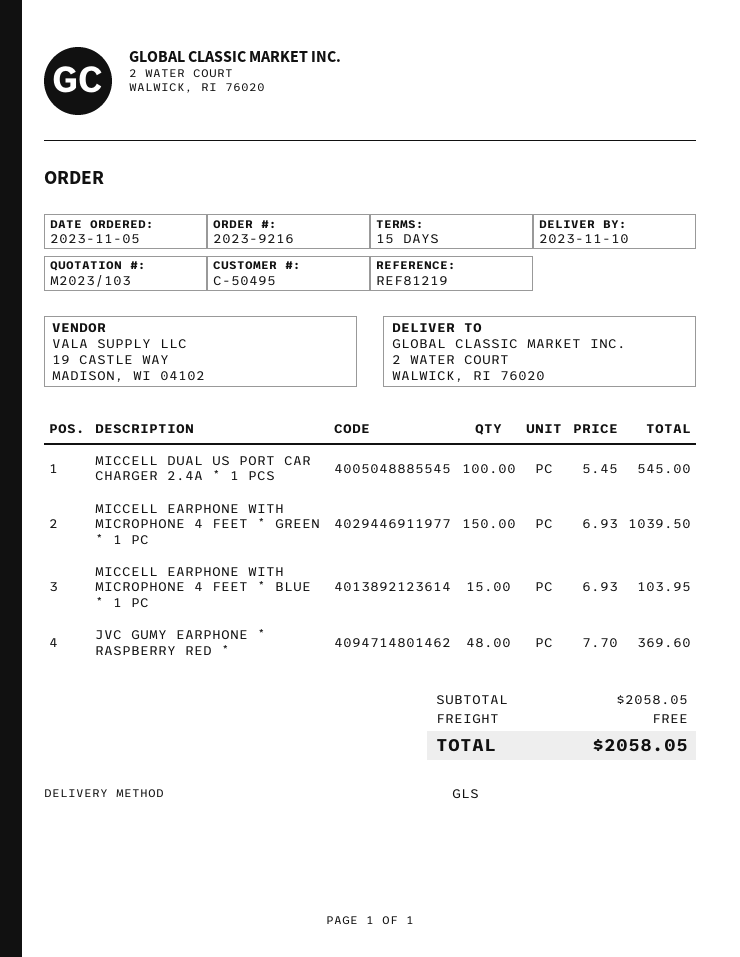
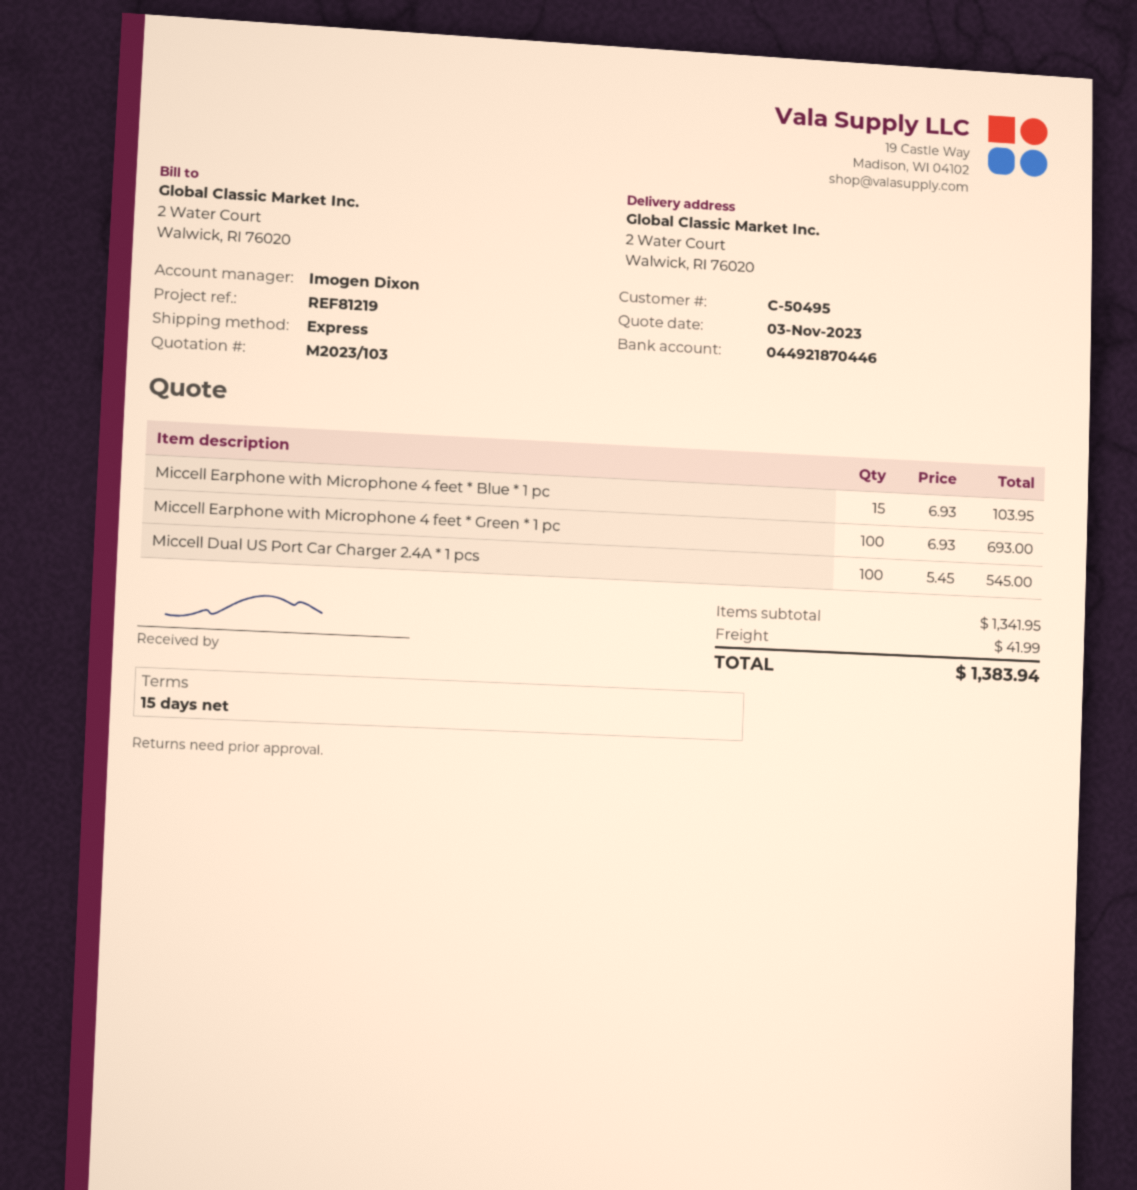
shipping method: GLS -> express
MICCELL EARPHONE WITH MICROPHONE 4 FEET * GREEN * 1 PC: 150 x 6.93 = 1039.50 -> 100 x 6.93 = 693.00
JVC GUMY EARPHONE * RASPBERRY RED *: 48 x 7.70 = 369.60 -> none
subtotal: 2058.05 -> 1341.95
shipping: 0.00 -> 41.99
total: 2058.05 -> 1383.94

